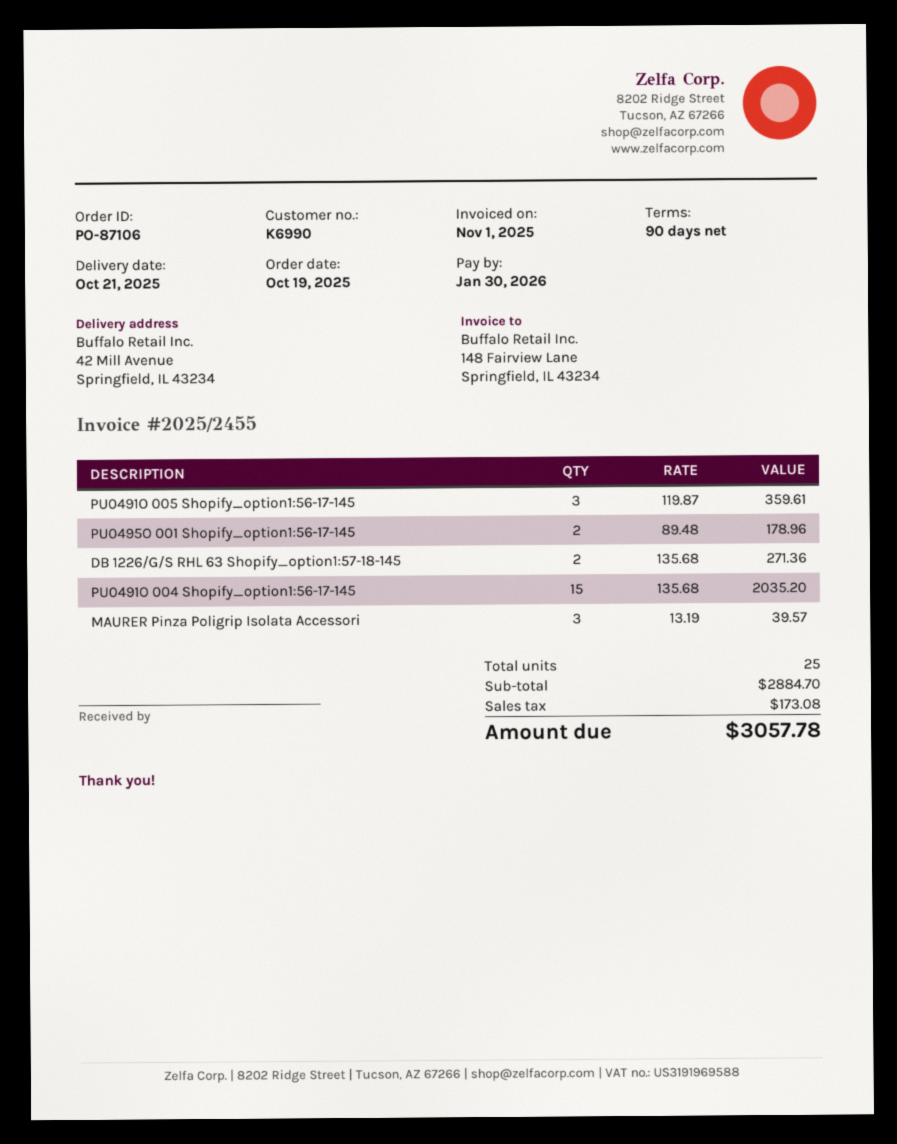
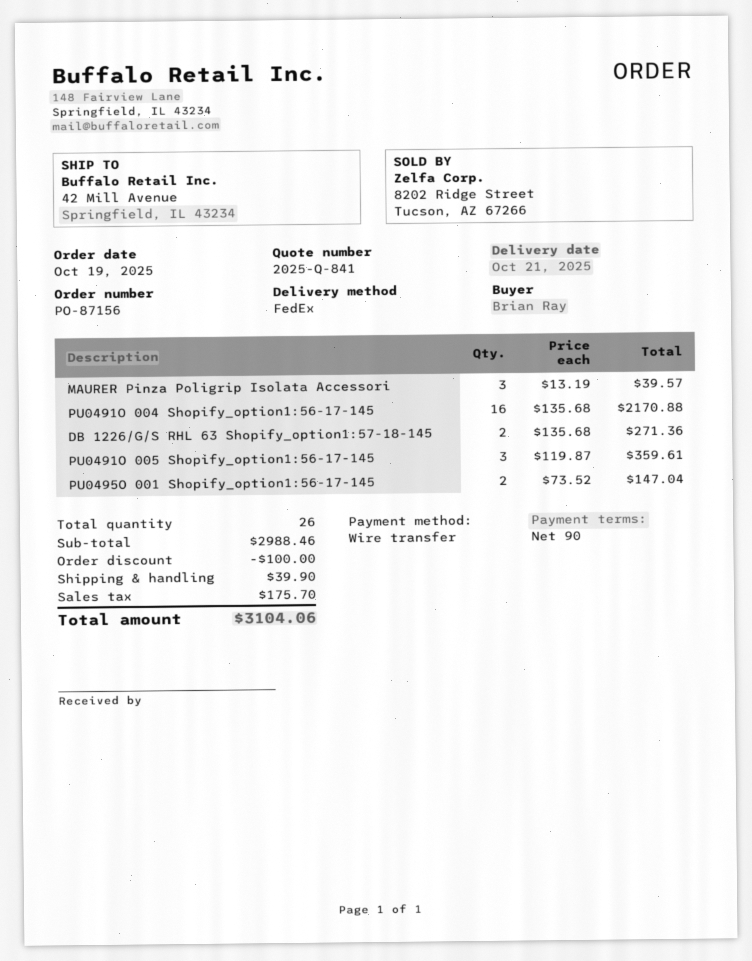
order number: PO-87106 -> PO-87156
PU0495O 001 Shopify_option1:56-17-145: 2 x 89.48 = 178.96 -> 2 x 73.52 = 147.04
PU0491O 004 Shopify_option1:56-17-145: 15 x 135.68 = 2035.20 -> 16 x 135.68 = 2170.88
total quantity: 25 -> 26
subtotal: 2884.70 -> 2988.46
discount: none -> 100.00
shipping: none -> 39.90
tax: 173.08 -> 175.70
total: 3057.78 -> 3104.06

